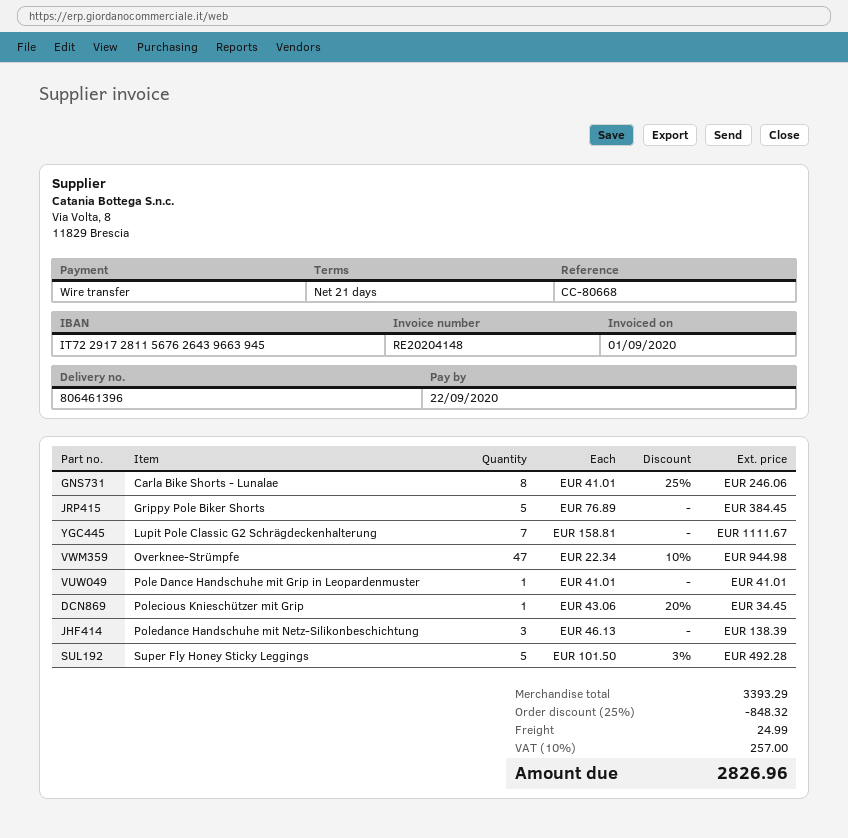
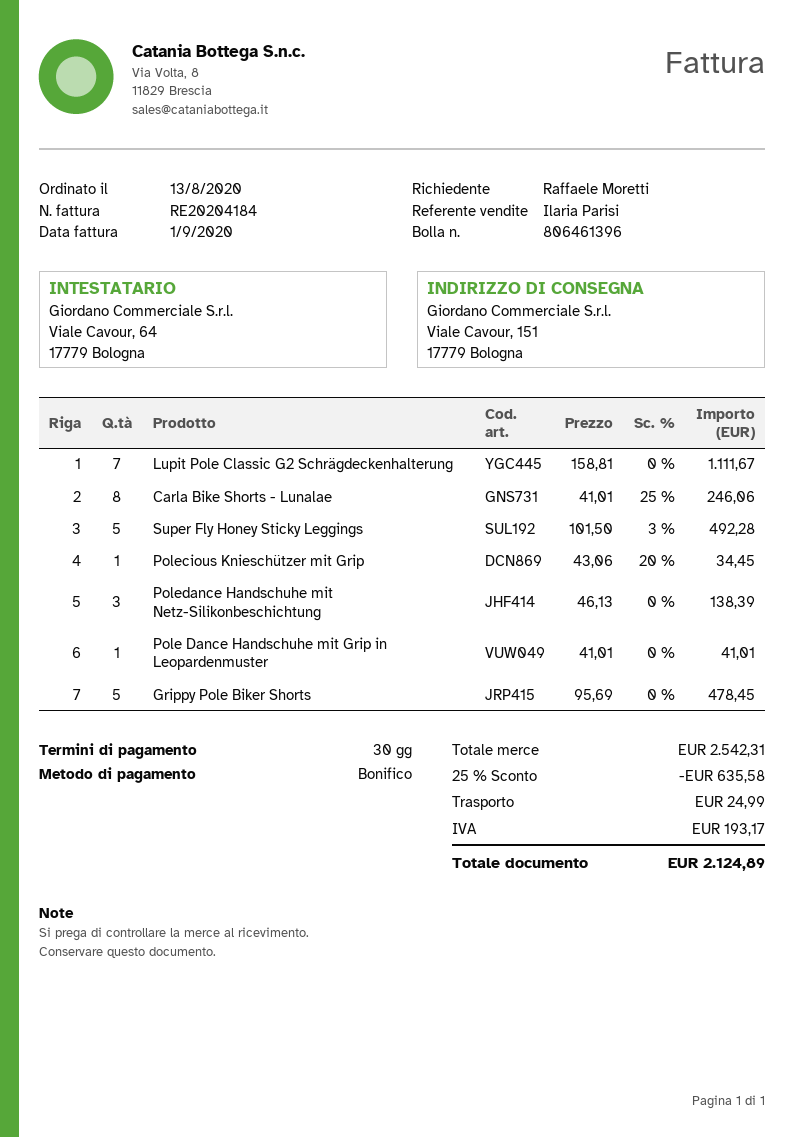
invoice number: RE20204148 -> RE20204184
payment terms: 21 days -> 30 days
Grippy Pole Biker Shorts: 5 x 76.89 = 384.45 -> 5 x 95.69 = 478.45
Overknee-Strümpfe: 47 x 22.34 - 10% = 944.98 -> none
subtotal: 3393.29 -> 2542.31
discount: 25% = 848.32 -> 25% = 635.58
tax: 257.00 -> 193.17
total: 2826.96 -> 2124.89

